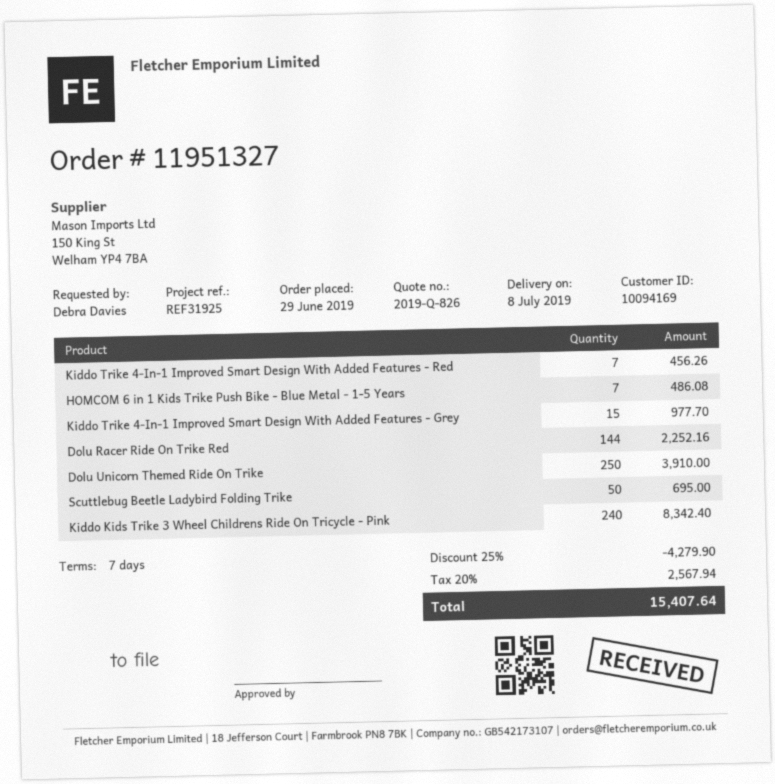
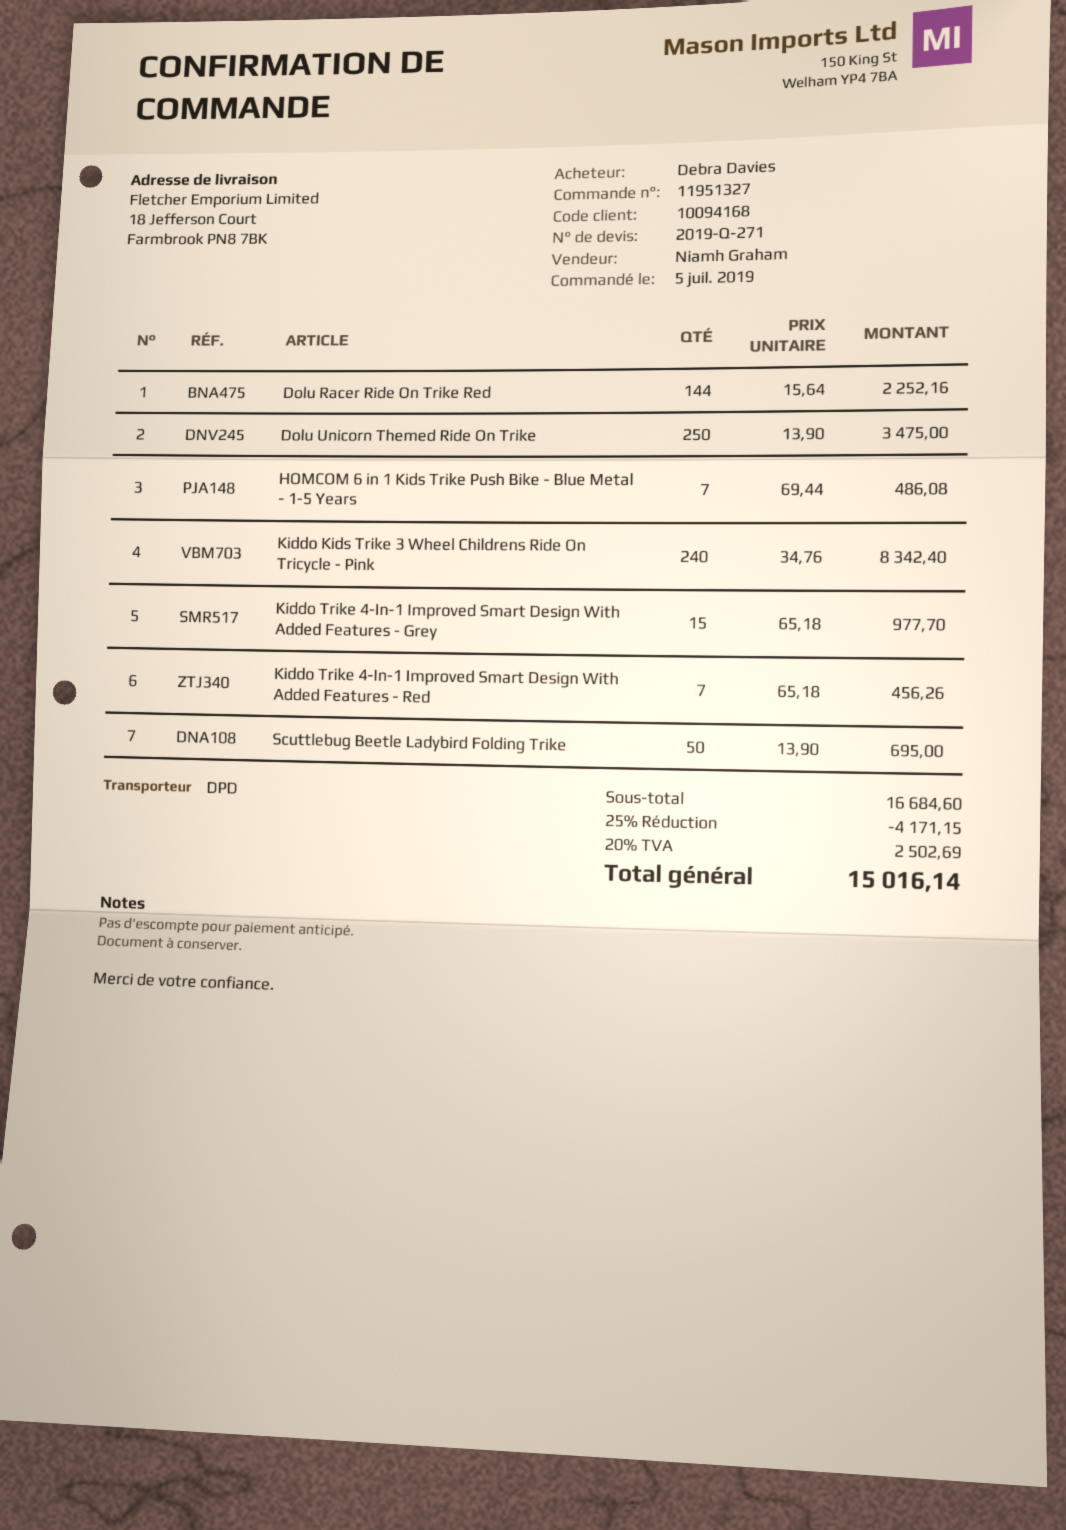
quote number: 2019-Q-826 -> 2019-Q-271
order date: 2019-06-29 -> 2019-07-05
customer number: 10094169 -> 10094168
Dolu Unicorn Themed Ride On Trike: 250 for 3910.00 -> 250 for 3475.00
discount: 25% = 4279.90 -> 25% = 4171.15
tax: 20% = 2567.94 -> 20% = 2502.69
total: 15407.64 -> 15016.14

